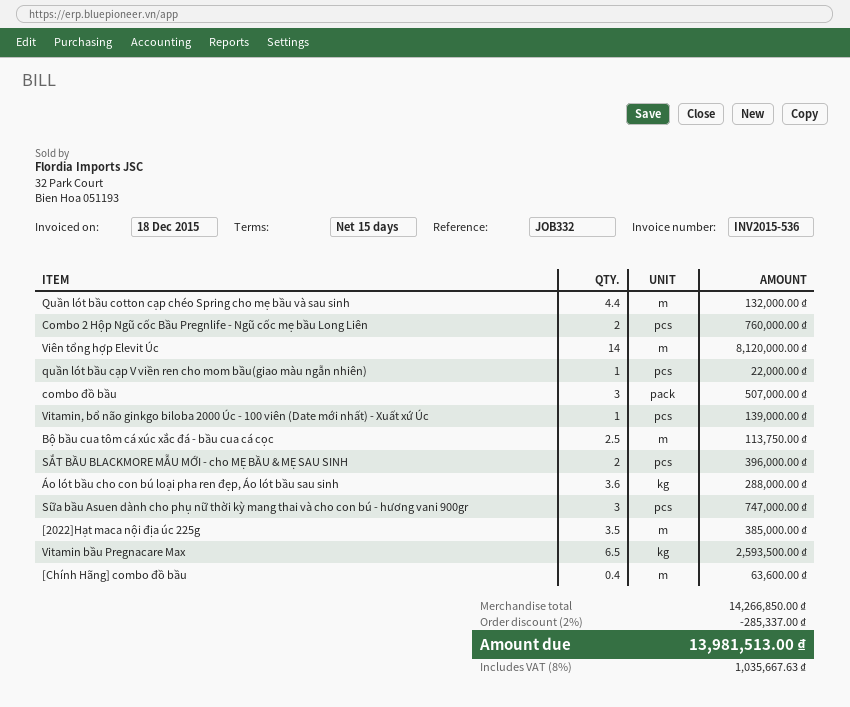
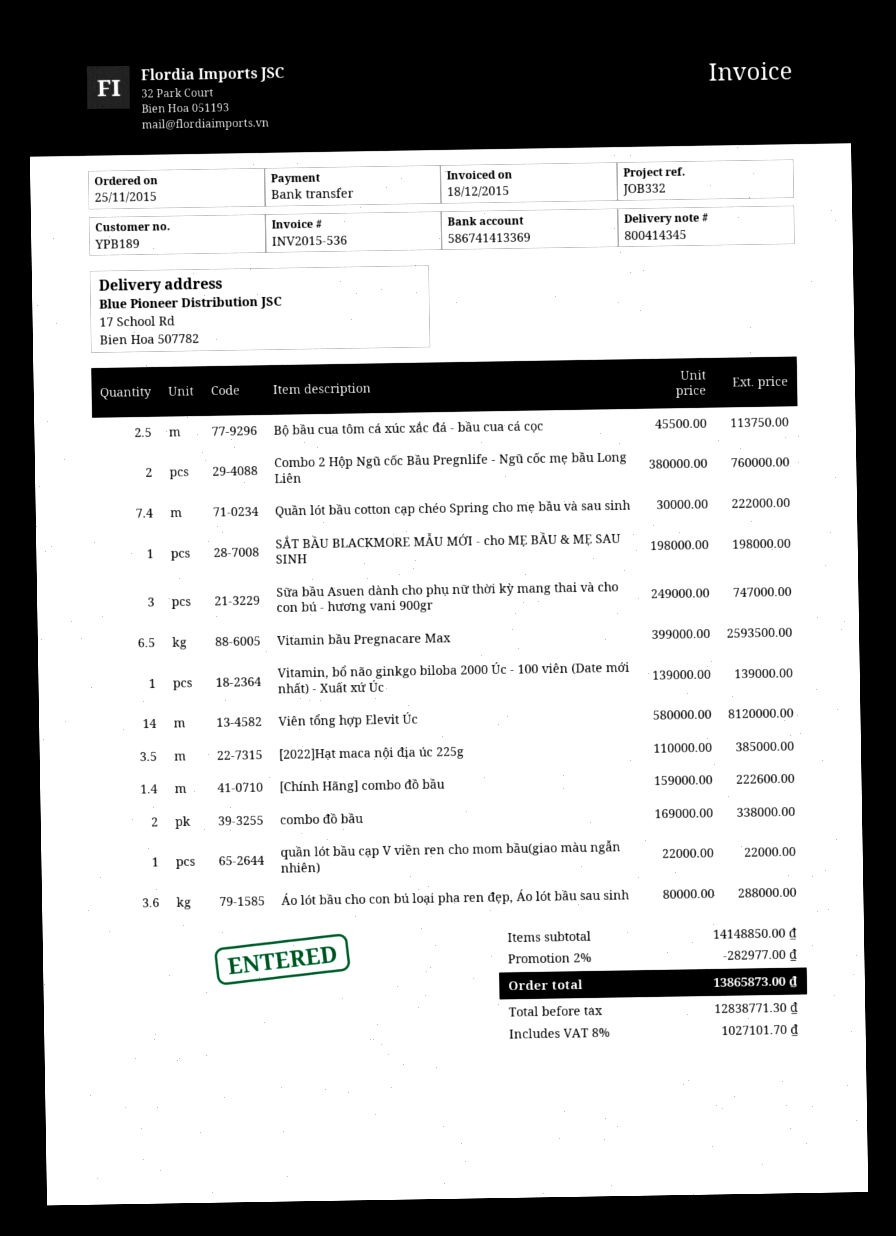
Quần lót bầu cotton cạp chéo Spring cho mẹ bầu và sau sinh: 4.4 for 132000.00 -> 7.4 for 222000.00
combo đồ bầu: 3 for 507000.00 -> 2 for 338000.00
SẮT BẦU BLACKMORE MẪU MỚI - cho MẸ BẦU & MẸ SAU SINH: 2 for 396000.00 -> 1 for 198000.00
[Chính Hãng] combo đồ bầu: 0.4 for 63600.00 -> 1.4 for 222600.00
subtotal: 14266850.00 -> 14148850.00
discount: 2% = 285337.00 -> 2% = 282977.00
tax: 8% = 1035667.63 -> 8% = 1027101.70
total: 13981513.00 -> 13865873.00

